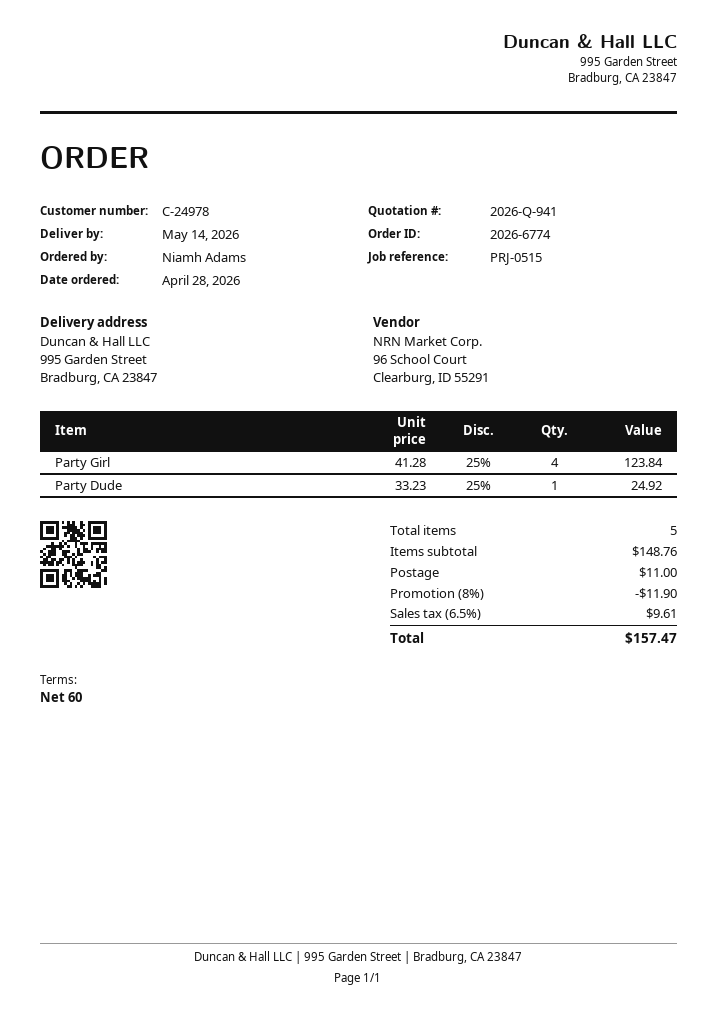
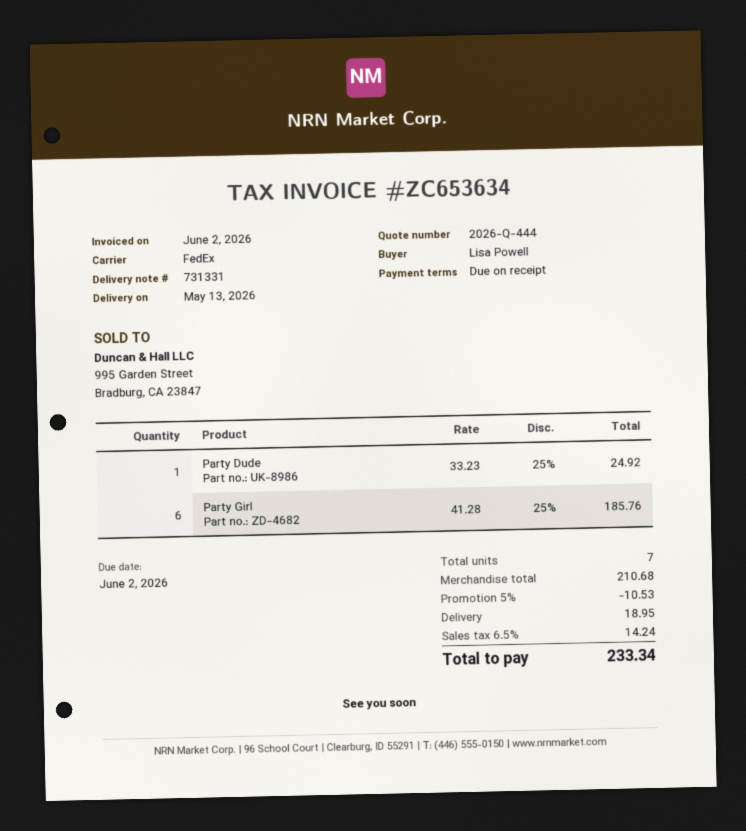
quote number: 2026-Q-941 -> 2026-Q-444
delivery date: 2026-05-14 -> 2026-05-13
payment terms: 60 days -> on receipt
ordered by: Niamh Adams -> Lisa Powell
Party Girl: 4 x 41.28 - 25% = 123.84 -> 6 x 41.28 - 25% = 185.76
total quantity: 5 -> 7
subtotal: 148.76 -> 210.68
discount: 8% = 11.90 -> 5% = 10.53
shipping: 11.00 -> 18.95
tax: 6.5% = 9.61 -> 6.5% = 14.24
total: 157.47 -> 233.34

